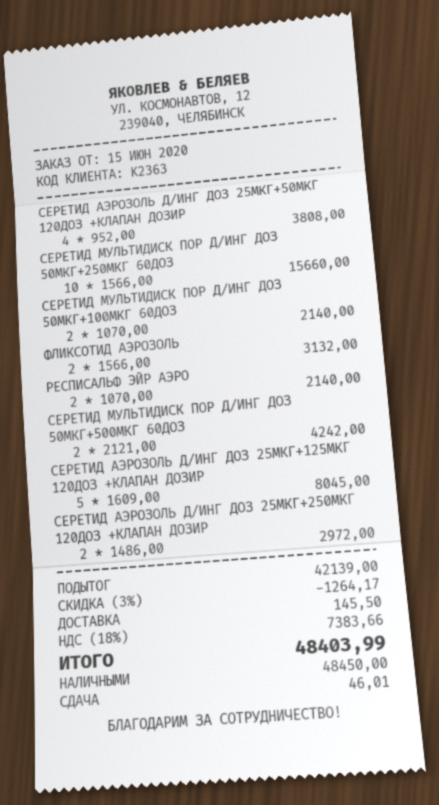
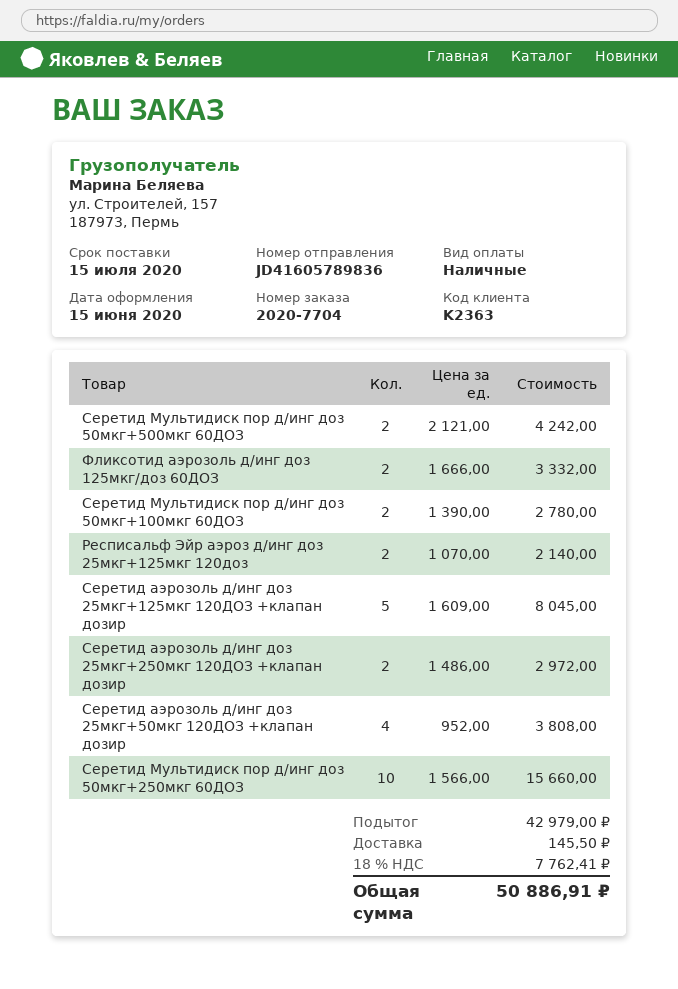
СЕРЕТИД МУЛЬТИДИСК ПОР Д/ИНГ ДОЗ 50МКГ+100МКГ 60ДОЗ: 2 x 1070.00 = 2140.00 -> 2 x 1390.00 = 2780.00
ФЛИКСОТИД АЭРОЗОЛЬ: 2 x 1566.00 = 3132.00 -> 2 x 1666.00 = 3332.00
subtotal: 42139.00 -> 42979.00
discount: 3% = 1264.17 -> none
tax: 18% = 7383.66 -> 18% = 7762.41
total: 48403.99 -> 50886.91

